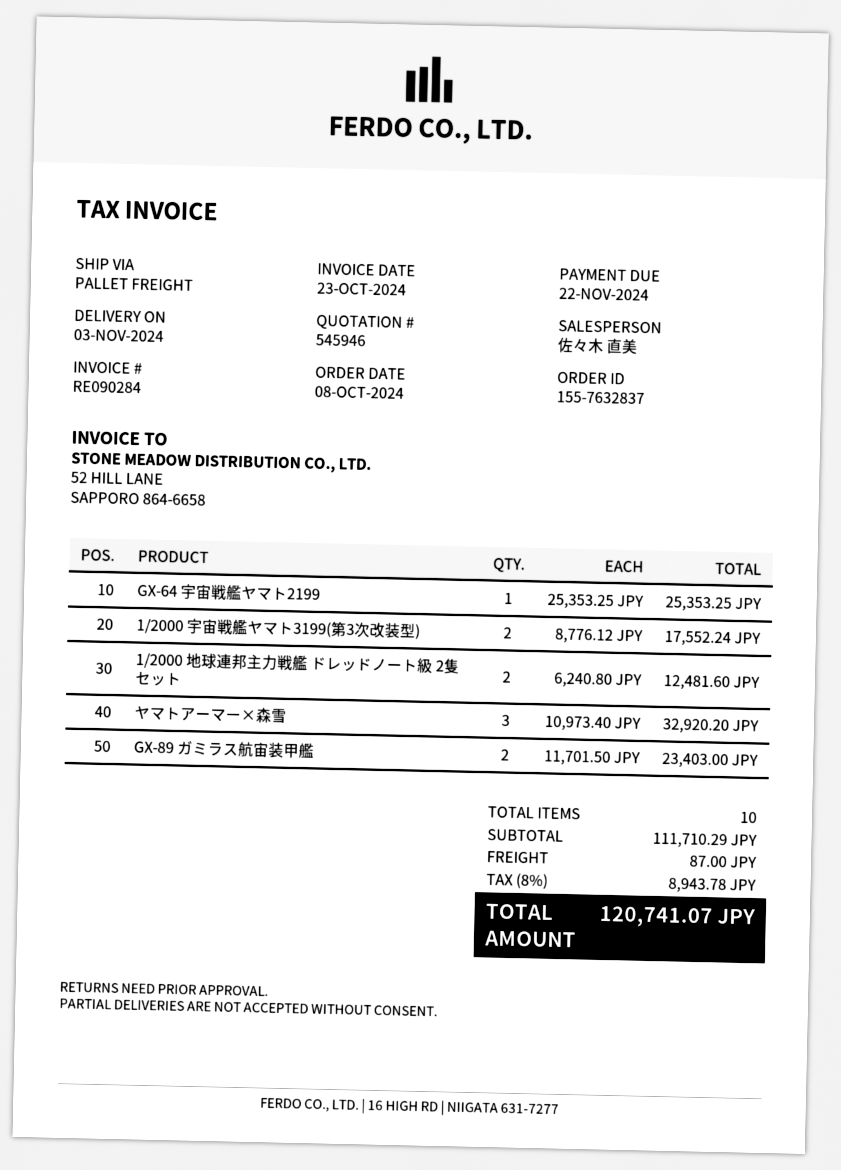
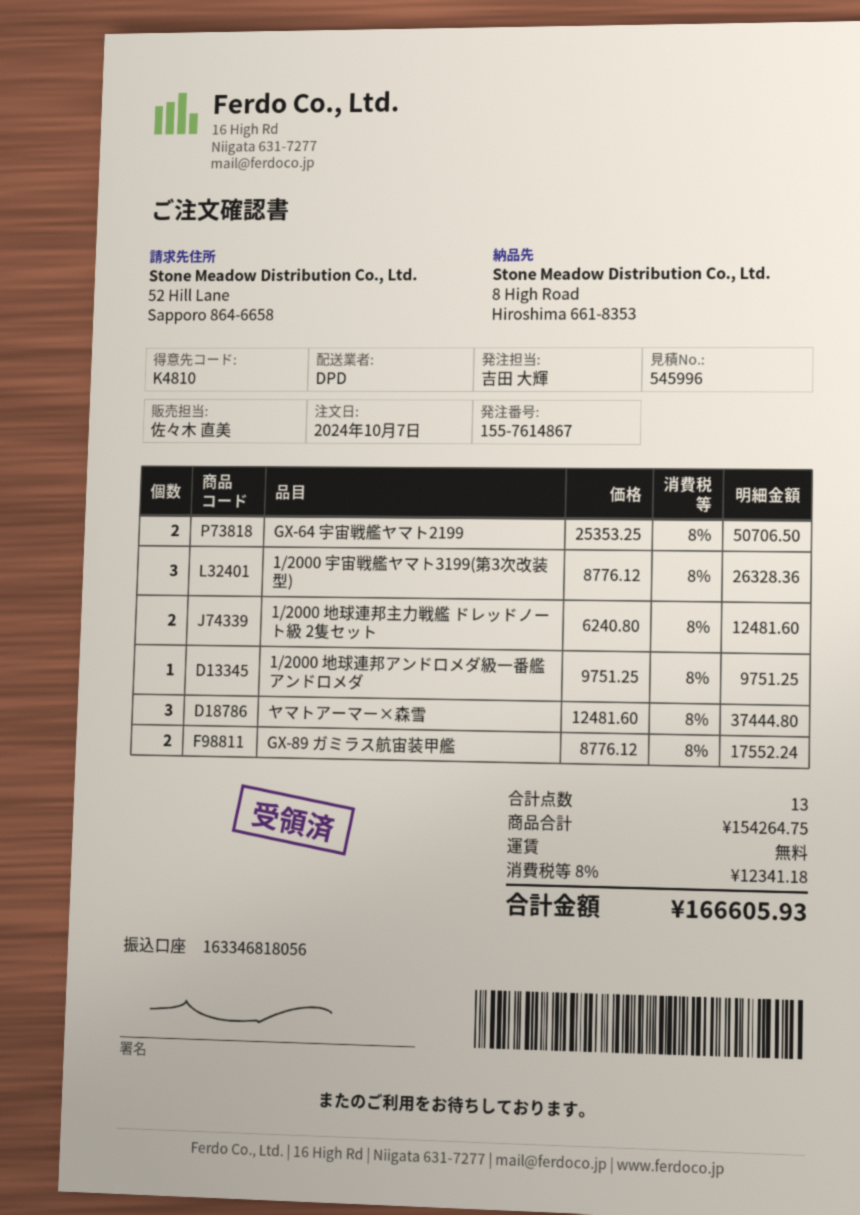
quote number: 545946 -> 545996
order number: 155-7632837 -> 155-7614867
order date: 2024-10-08 -> 2024-10-07
shipping method: pallet freight -> DPD
GX-64 宇宙戦艦ヤマト2199: 1 x 25353.25 = 25353.25 -> 2 x 25353.25 = 50706.50
1/2000 宇宙戦艦ヤマト3199(第3次改装型): 2 x 8776.12 = 17552.24 -> 3 x 8776.12 = 26328.36
ヤマトアーマー×森雪: 3 x 10973.40 = 32920.20 -> 3 x 12481.60 = 37444.80
GX-89 ガミラス航宙装甲艦: 2 x 11701.50 = 23403.00 -> 2 x 8776.12 = 17552.24
1/2000 地球連邦アンドロメダ級一番艦 アンドロメダ: none -> 1 x 9751.25 = 9751.25
total quantity: 10 -> 13
subtotal: 111710.29 -> 154264.75
shipping: 87.00 -> 0.00
tax: 8% = 8943.78 -> 8% = 12341.18
total: 120741.07 -> 166605.93

